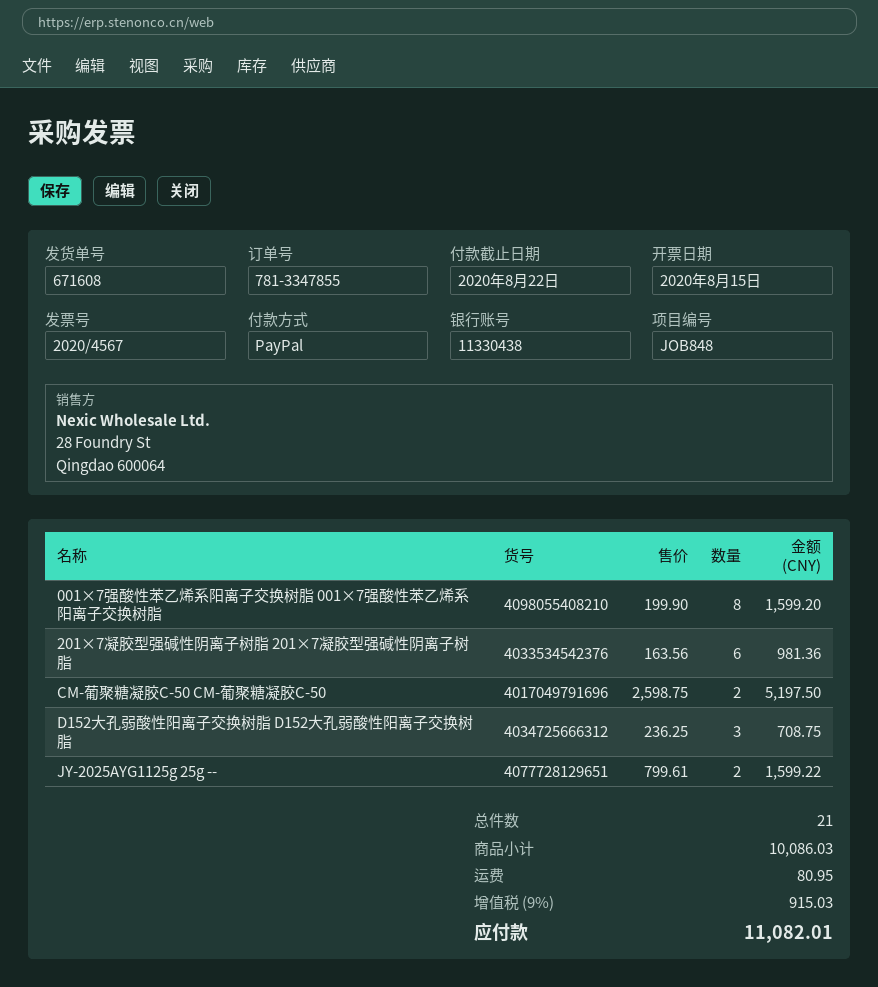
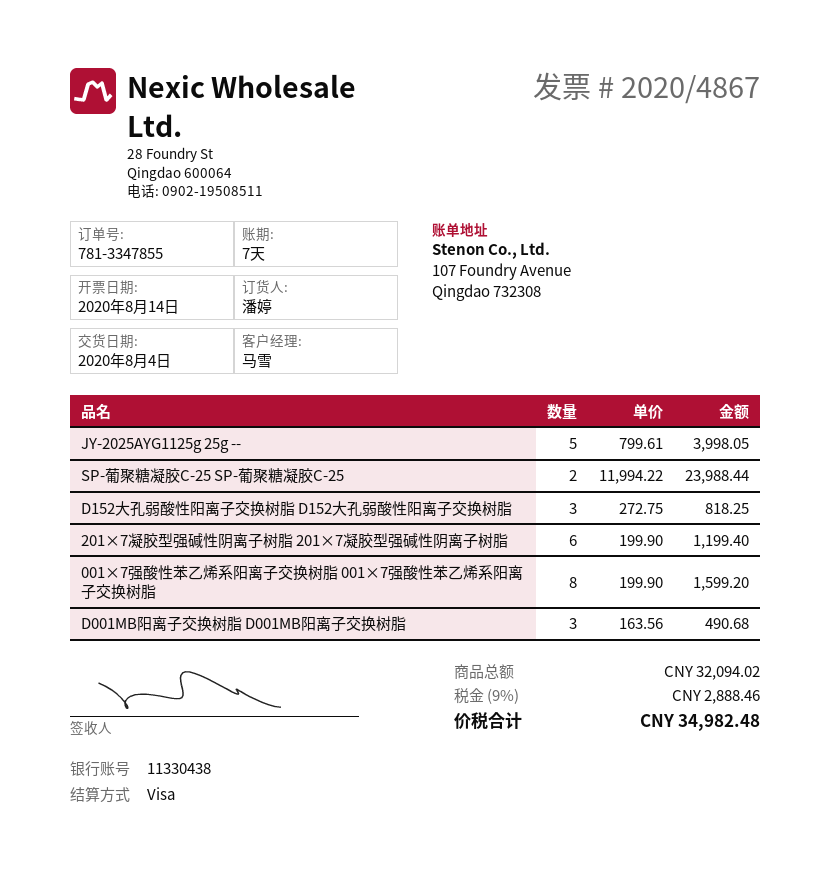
invoice number: 2020/4567 -> 2020/4867
invoice date: 2020-08-15 -> 2020-08-14
payment method: PayPal -> Visa
201×7凝胶型强碱性阴离子树脂 201×7凝胶型强碱性阴离子树脂: 6 x 163.56 = 981.36 -> 6 x 199.90 = 1199.40
CM-葡聚糖凝胶C-50 CM-葡聚糖凝胶C-50: 2 x 2598.75 = 5197.50 -> none
D152大孔弱酸性阳离子交换树脂 D152大孔弱酸性阳离子交换树脂: 3 x 236.25 = 708.75 -> 3 x 272.75 = 818.25
JY-2025AYG1125g 25g --: 2 x 799.61 = 1599.22 -> 5 x 799.61 = 3998.05
SP-葡聚糖凝胶C-25 SP-葡聚糖凝胶C-25: none -> 2 x 11994.22 = 23988.44
D001MB阳离子交换树脂 D001MB阳离子交换树脂: none -> 3 x 163.56 = 490.68
subtotal: 10086.03 -> 32094.02
shipping: 80.95 -> none
tax: 9% = 915.03 -> 9% = 2888.46
total: 11082.01 -> 34982.48

